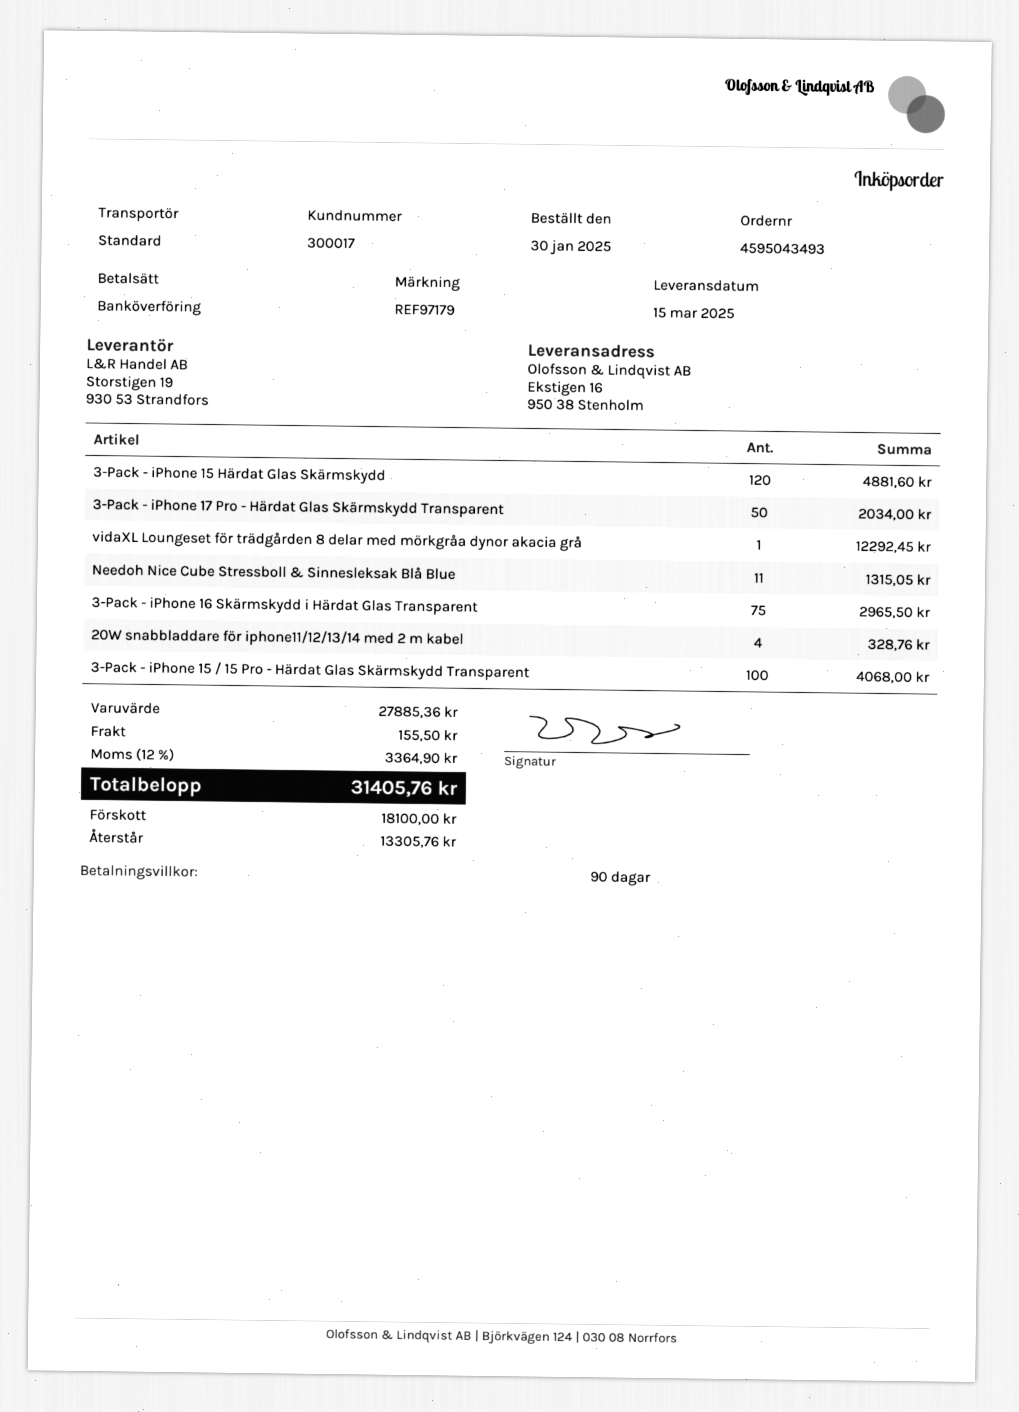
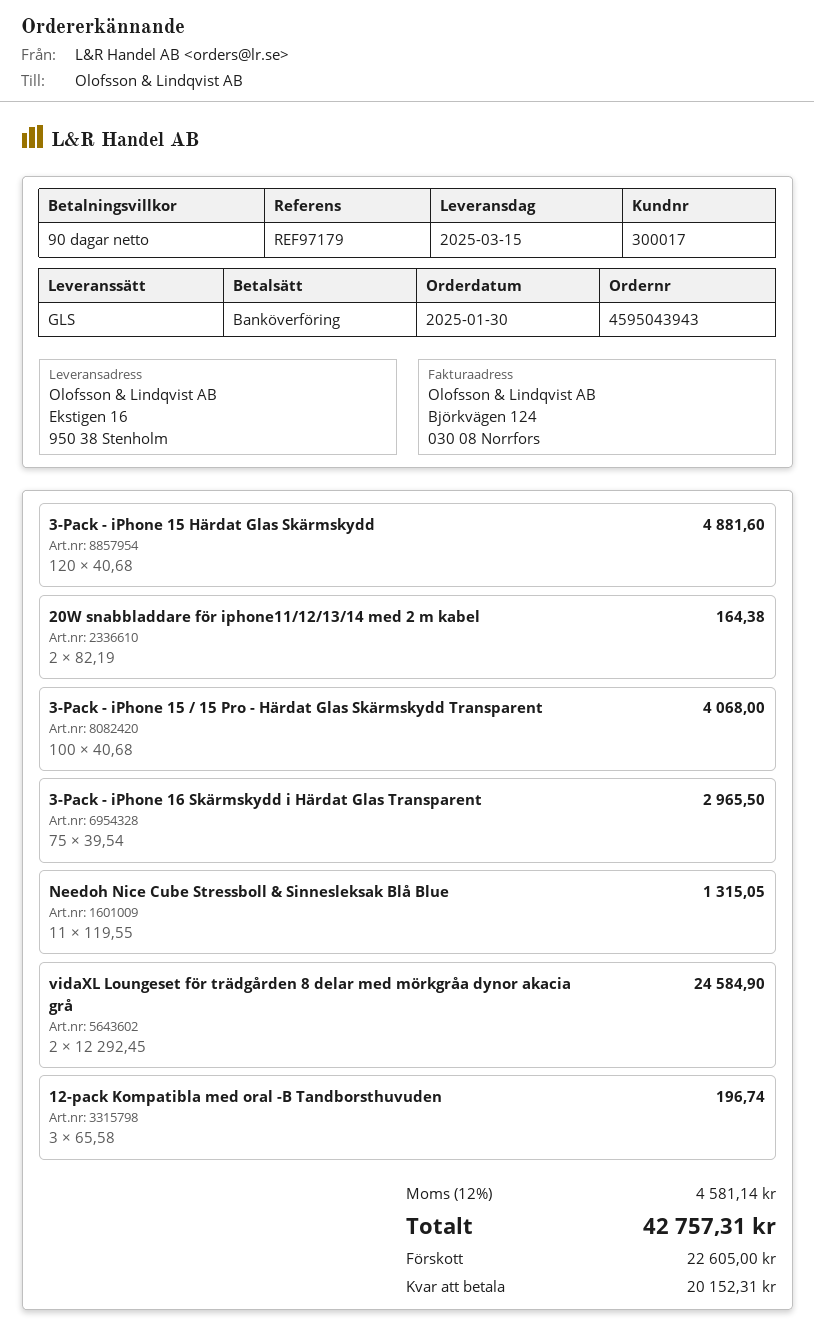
order number: 4595043493 -> 4595043943
shipping method: standard -> GLS
3-Pack - iPhone 17 Pro - Härdat Glas Skärmskydd Transparent: 50 for 2034.00 -> none
vidaXL Loungeset för trädgården 8 delar med mörkgråa dynor akacia grå: 1 for 12292.45 -> 2 for 24584.90
20W snabbladdare för iphone11/12/13/14 med 2 m kabel: 4 for 328.76 -> 2 for 164.38
12-pack Kompatibla med oral -B Tandborsthuvuden: none -> 3 for 196.74
shipping: 155.50 -> none
tax: 12% = 3364.90 -> 12% = 4581.14
total: 31405.76 -> 42757.31
deposit: 18100.00 -> 22605.00
balance: 13305.76 -> 20152.31

